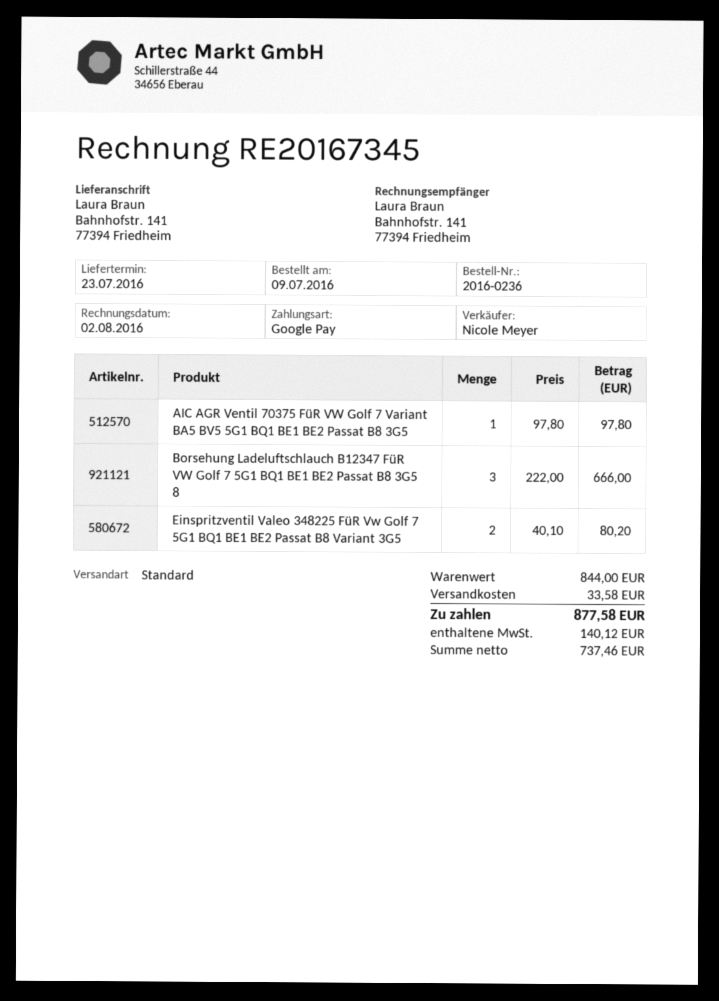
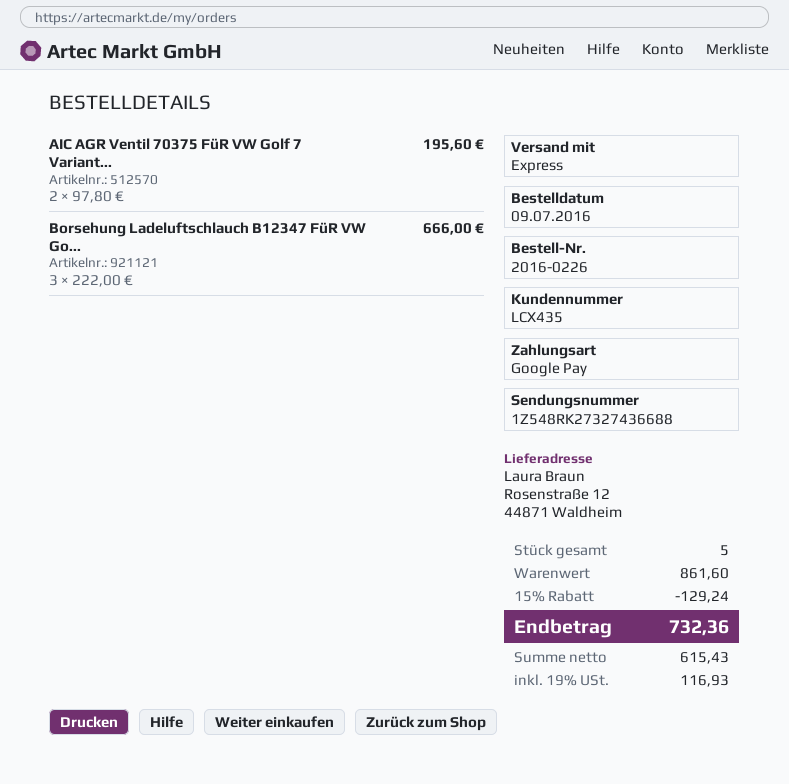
order number: 2016-0236 -> 2016-0226
shipping method: standard -> express
ship to: Bahnhofstr. 141, 77394 Friedheim -> Rosenstraße 12, 44871 Waldheim
AIC AGR Ventil 70375 FüR VW Golf 7 Variant BA5 BV5 5G1 BQ1 BE1 BE2 Passat B8 3G5: 1 x 97.80 = 97.80 -> 2 x 97.80 = 195.60
Einspritzventil Valeo 348225 FüR Vw Golf 7 5G1 BQ1 BE1 BE2 Passat B8 Variant 3G5: 2 x 40.10 = 80.20 -> none
subtotal: 844.00 -> 861.60
discount: none -> 15% = 129.24
shipping: 33.58 -> none
net: 737.46 -> 615.43
tax: 140.12 -> 116.93
total: 877.58 -> 732.36

